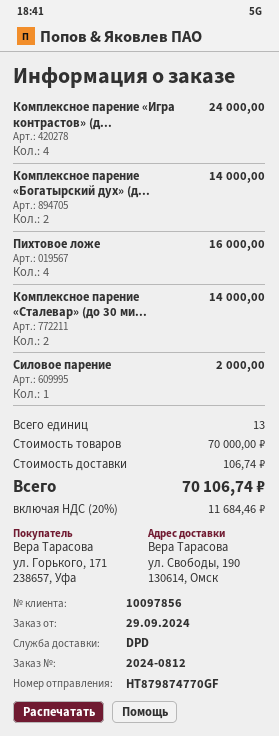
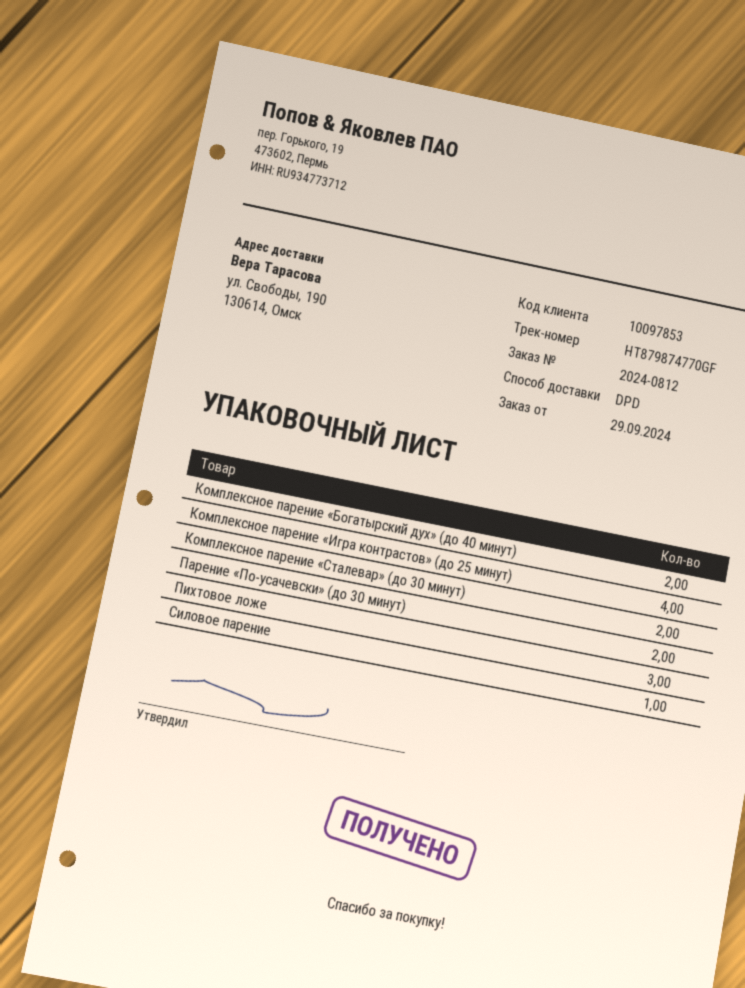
customer number: 10097856 -> 10097853
Пихтовое ложе: 4 -> 3
Парение «По-усачевски» (до 30 минут): none -> 2

